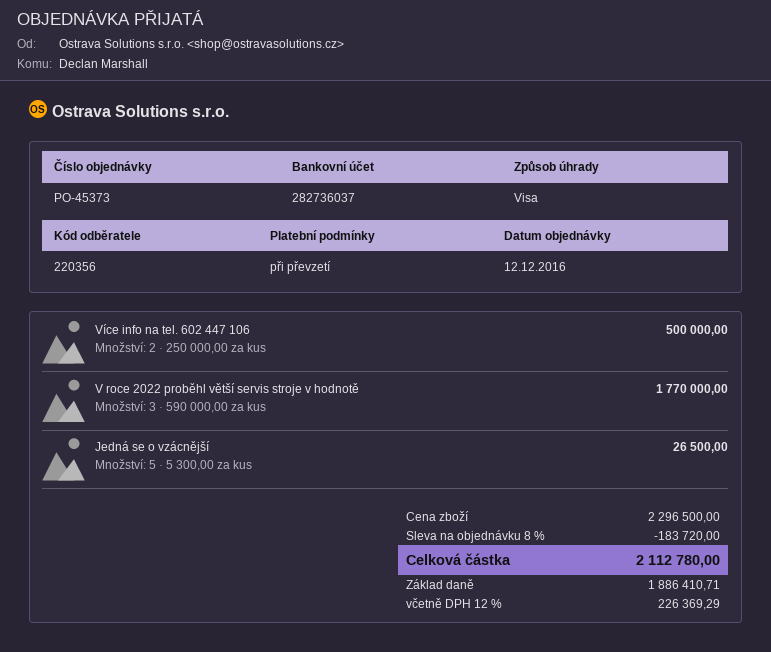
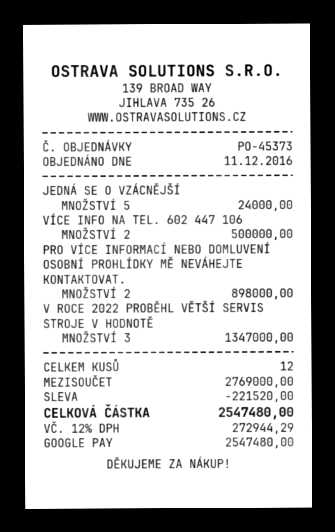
order date: 2016-12-12 -> 2016-12-11
payment method: Visa -> Google Pay
V roce 2022 proběhl větší servis stroje v hodnotě: 3 for 1770000.00 -> 3 for 1347000.00
Jedná se o vzácnější: 5 for 26500.00 -> 5 for 24000.00
PRO VÍCE INFORMACÍ NEBO DOMLUVENÍ OSOBNÍ PROHLÍDKY MĚ NEVÁHEJTE KONTAKTOVAT.: none -> 2 for 898000.00
subtotal: 2296500.00 -> 2769000.00
discount: 183720.00 -> 221520.00
tax: 12% = 226369.29 -> 12% = 272944.29
total: 2112780.00 -> 2547480.00

